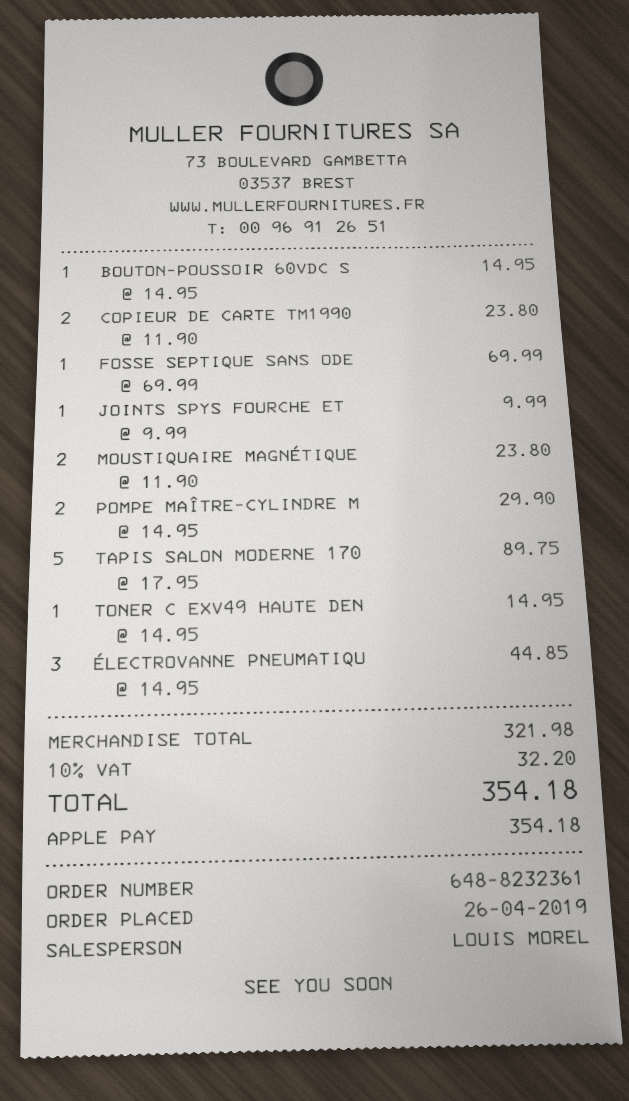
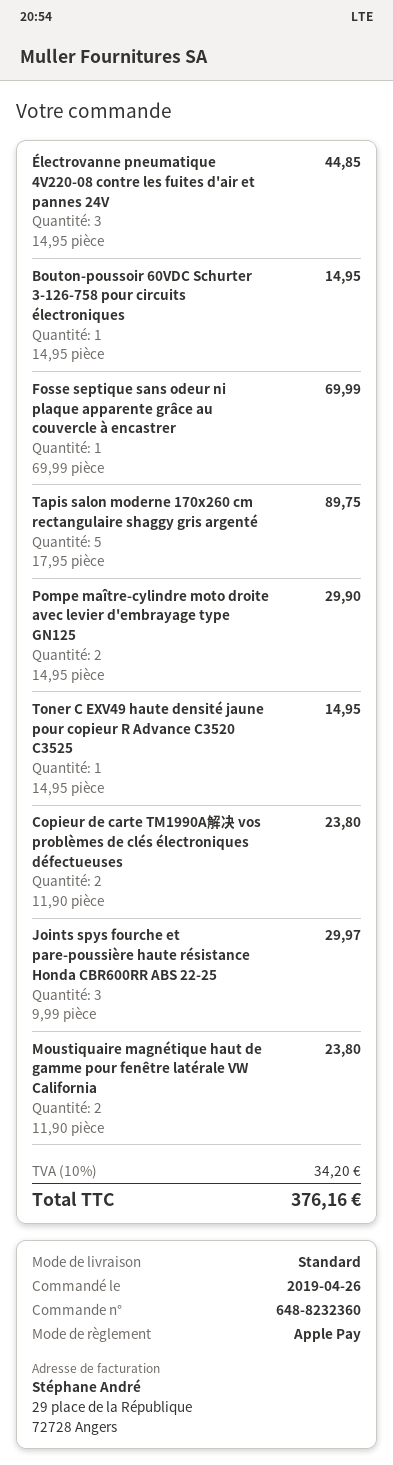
order number: 648-8232361 -> 648-8232360
JOINTS SPYS FOURCHE ET: 1 x 9.99 = 9.99 -> 3 x 9.99 = 29.97
tax: 10% = 32.20 -> 10% = 34.20
total: 354.18 -> 376.16

